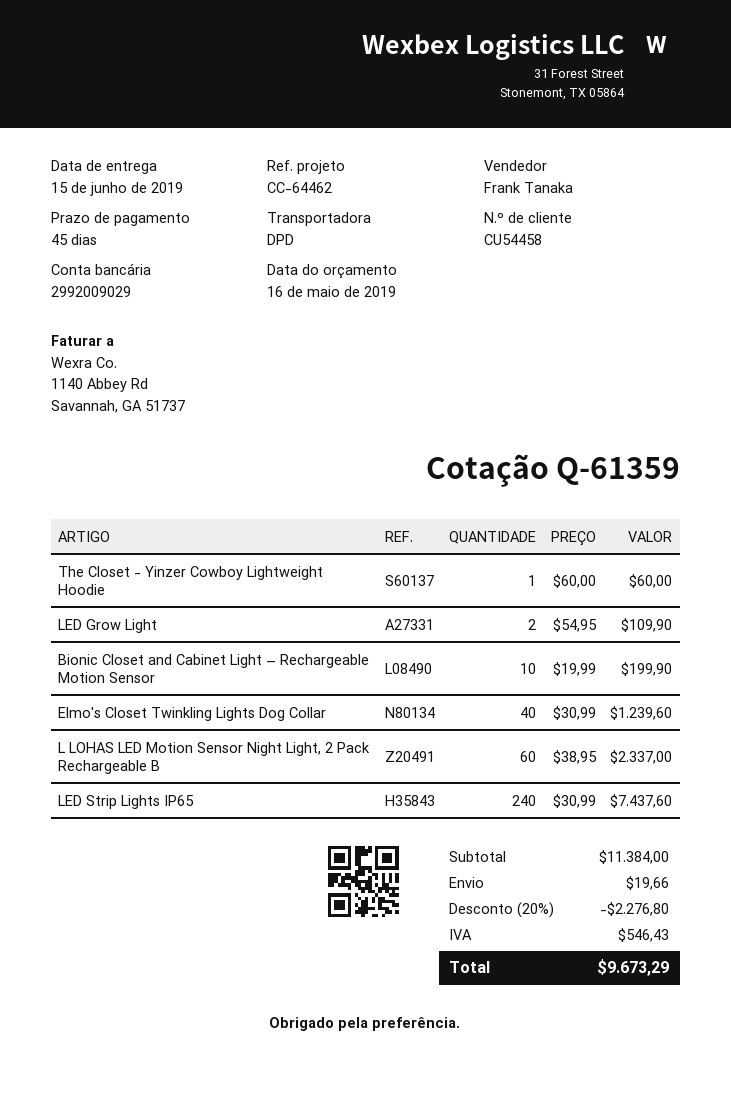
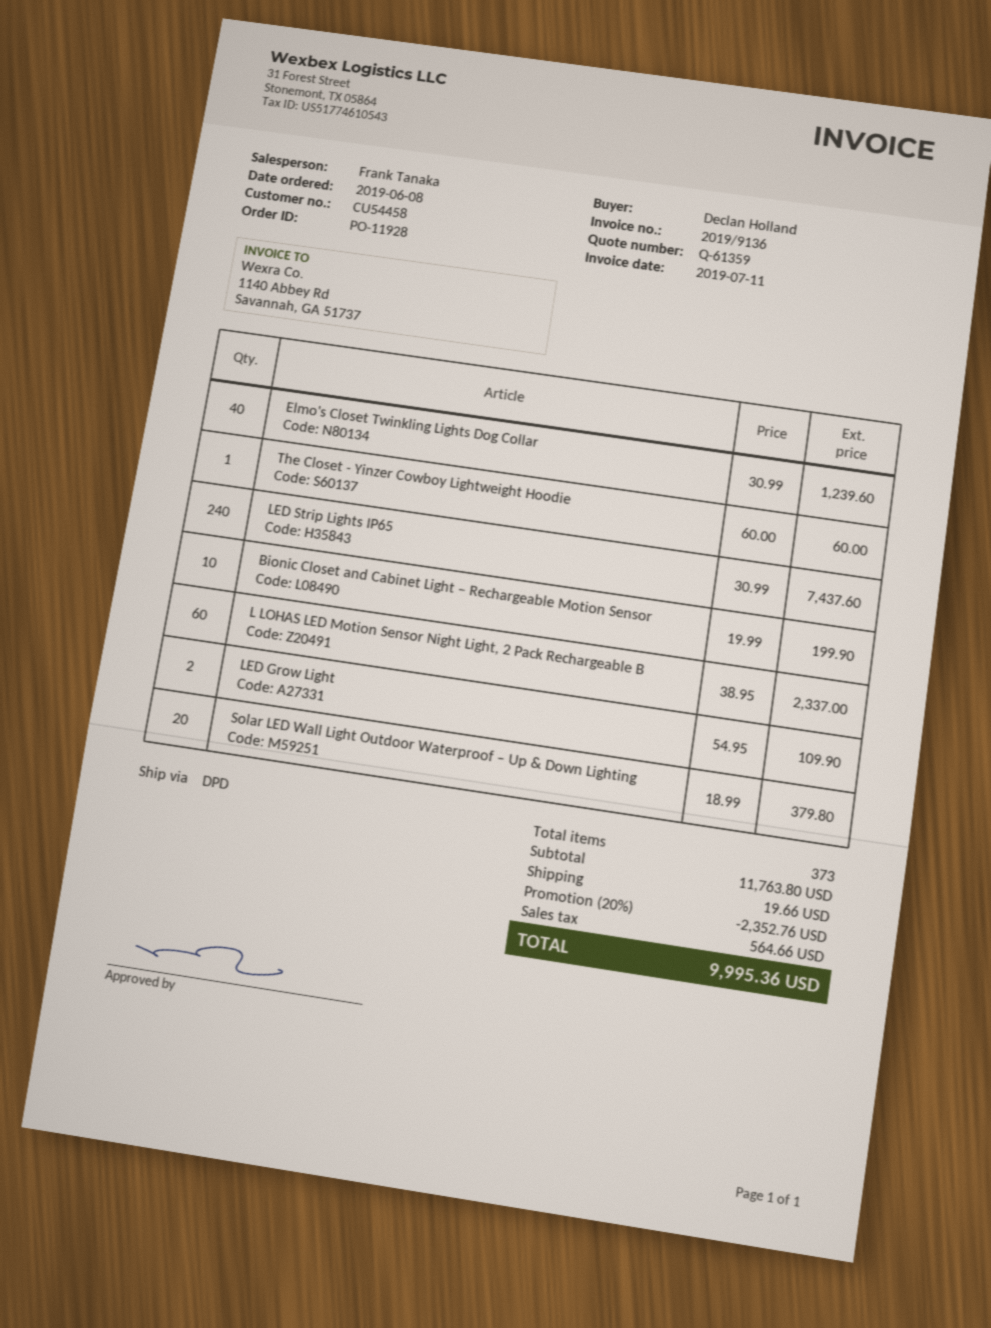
Solar LED Wall Light Outdoor Waterproof – Up & Down Lighting: none -> 20 x 18.99 = 379.80
subtotal: 11384.00 -> 11763.80
discount: 20% = 2276.80 -> 20% = 2352.76
tax: 546.43 -> 564.66
total: 9673.29 -> 9995.36

